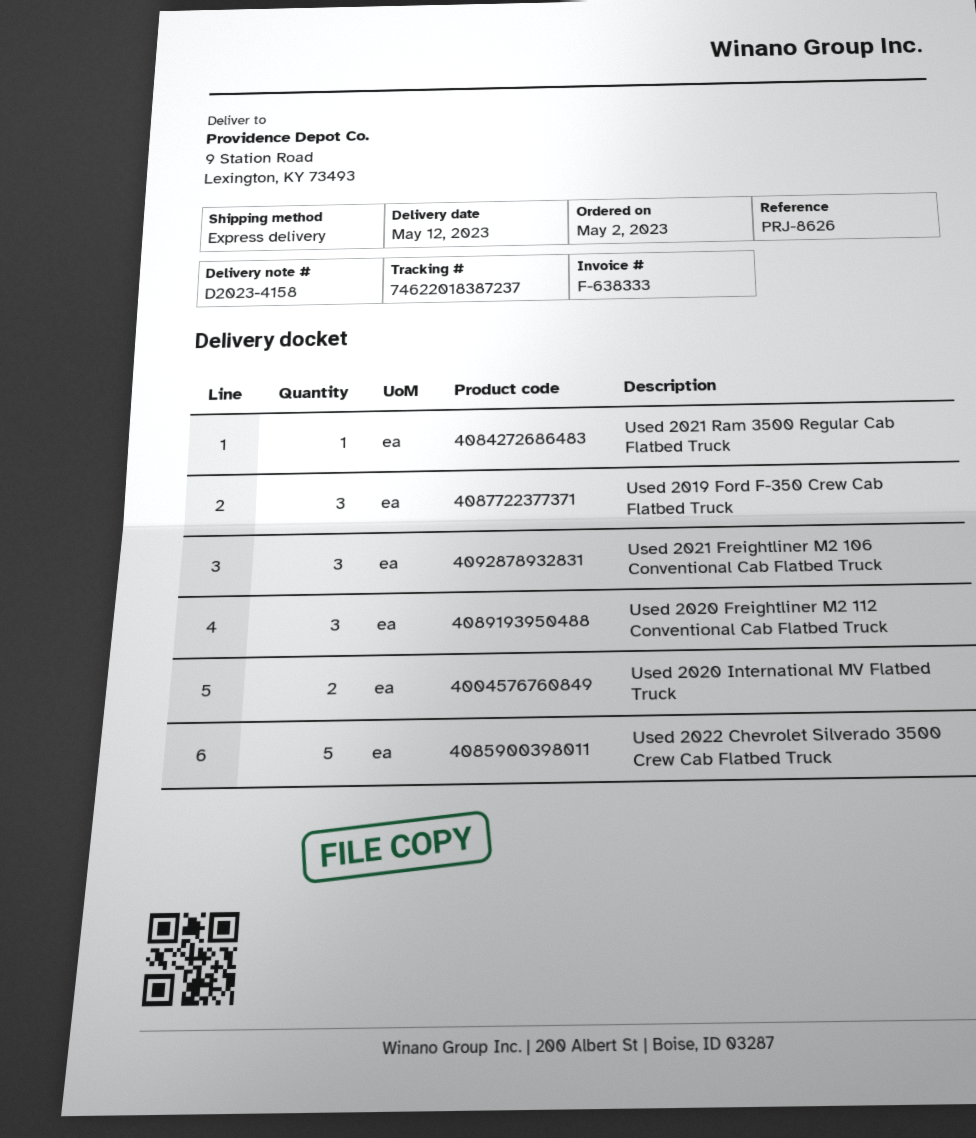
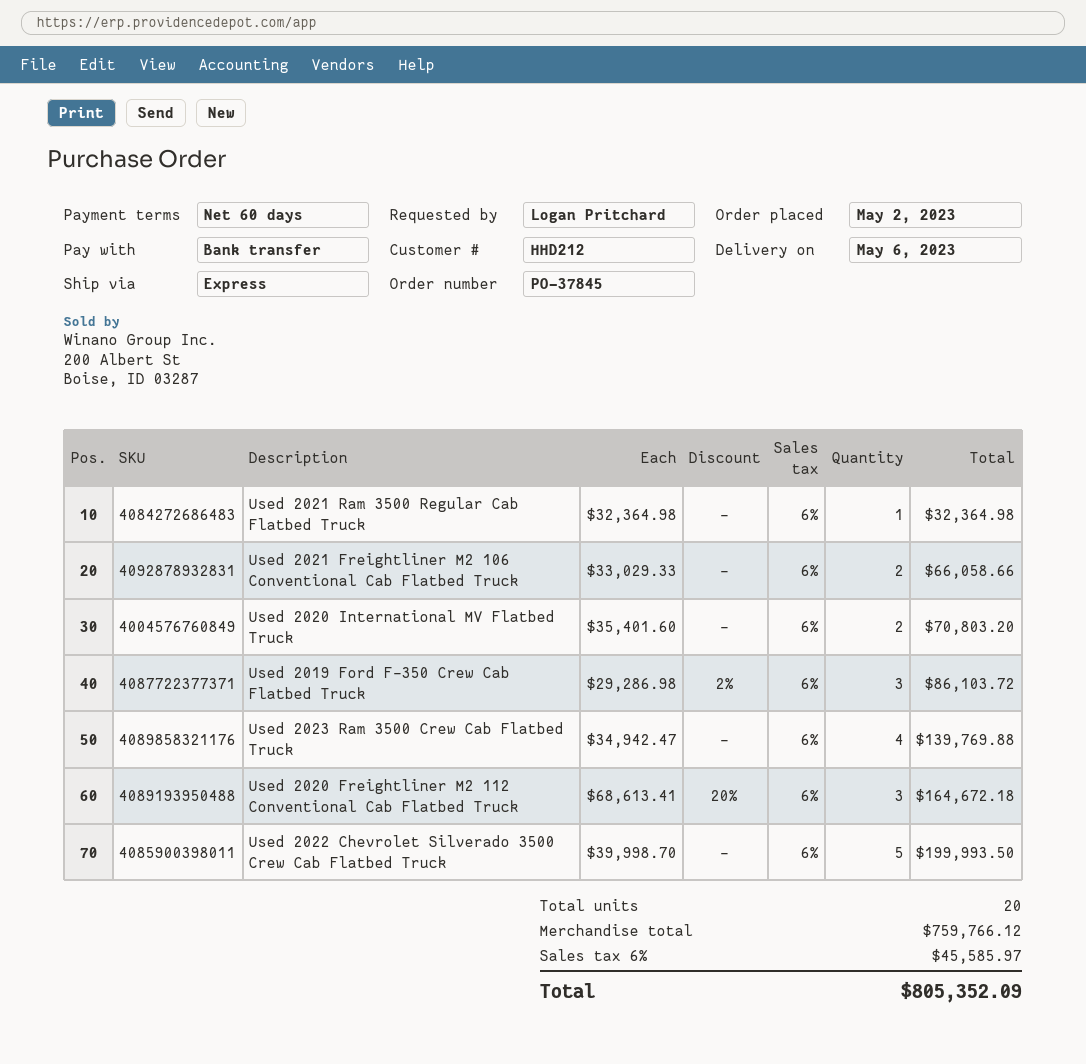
delivery date: 2023-05-12 -> 2023-05-06
Used 2021 Freightliner M2 106 Conventional Cab Flatbed Truck: 3 -> 2
Used 2023 Ram 3500 Crew Cab Flatbed Truck: none -> 4

